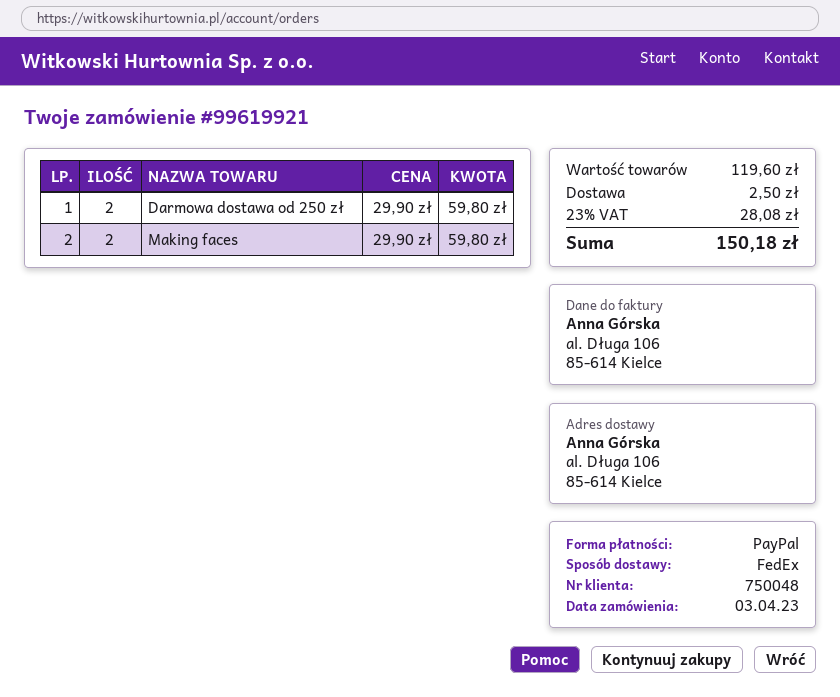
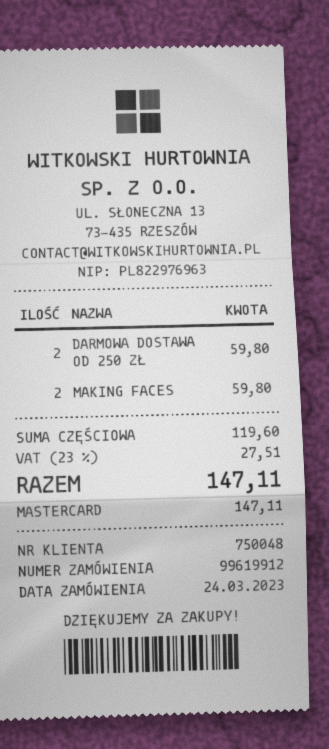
order number: 99619921 -> 99619912
order date: 2023-04-03 -> 2023-03-24
payment method: PayPal -> Mastercard
shipping: 2.50 -> none
tax: 23% = 28.08 -> 23% = 27.51
total: 150.18 -> 147.11

